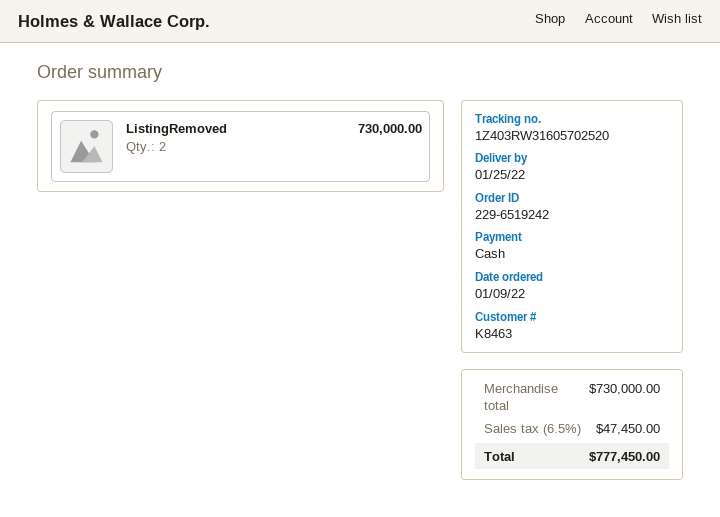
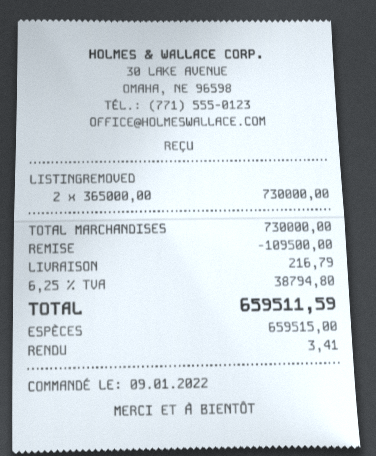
discount: none -> 109500.00
shipping: none -> 216.79
tax: 6.5% = 47450.00 -> 6.25% = 38794.80
total: 777450.00 -> 659511.59

